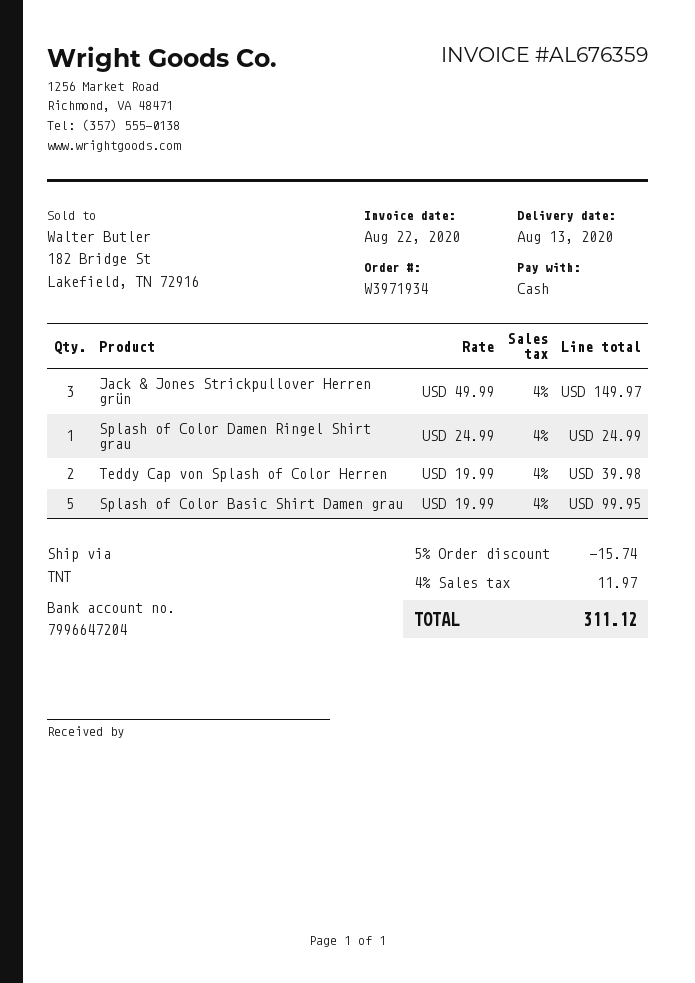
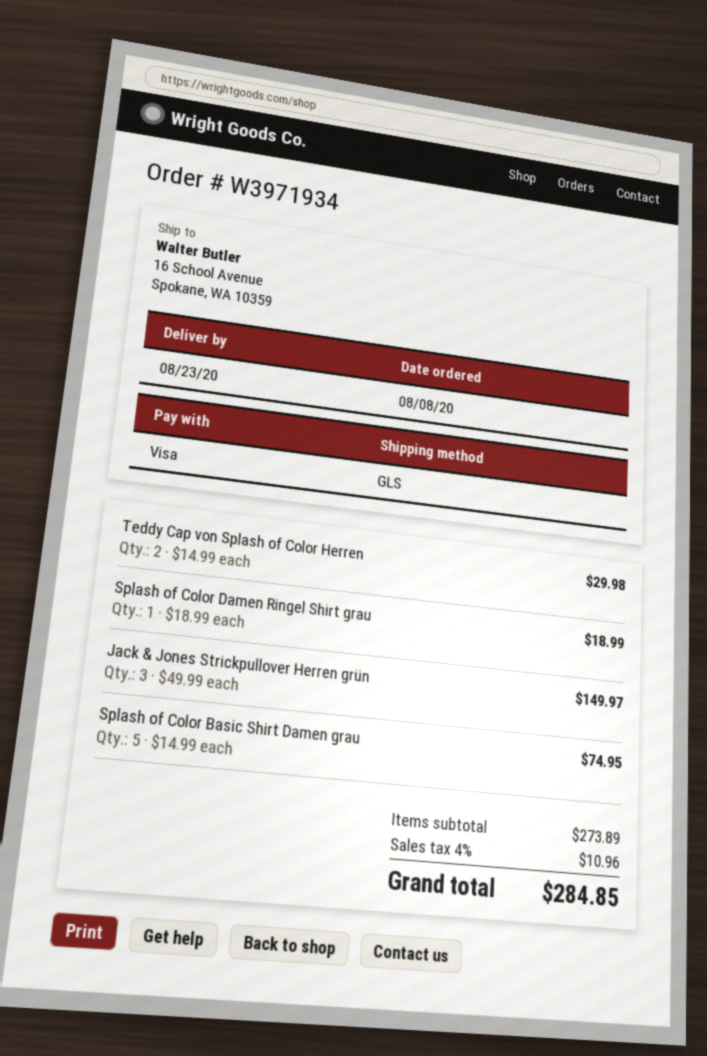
delivery date: 2020-08-13 -> 2020-08-23
payment method: cash -> Visa
shipping method: TNT -> GLS
Splash of Color Damen Ringel Shirt grau: 1 x 24.99 = 24.99 -> 1 x 18.99 = 18.99
Teddy Cap von Splash of Color Herren: 2 x 19.99 = 39.98 -> 2 x 14.99 = 29.98
Splash of Color Basic Shirt Damen grau: 5 x 19.99 = 99.95 -> 5 x 14.99 = 74.95
discount: 5% = 15.74 -> none
tax: 4% = 11.97 -> 4% = 10.96
total: 311.12 -> 284.85

